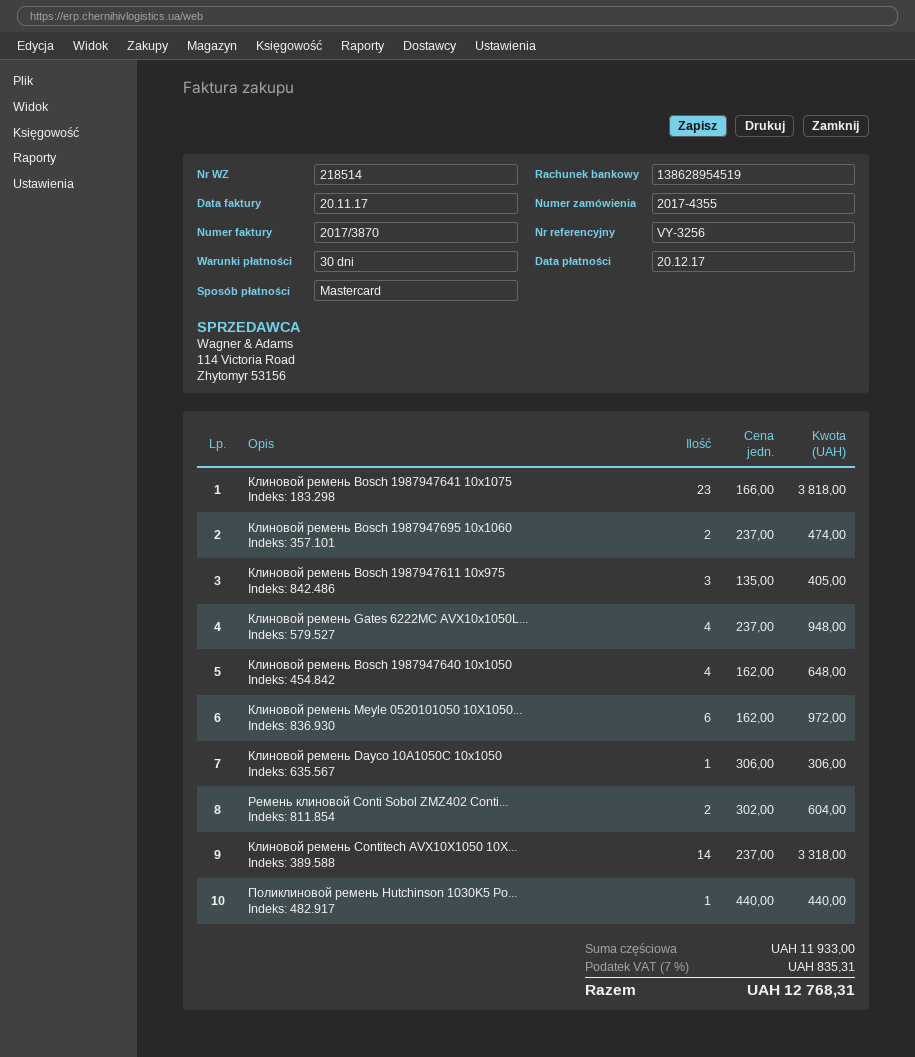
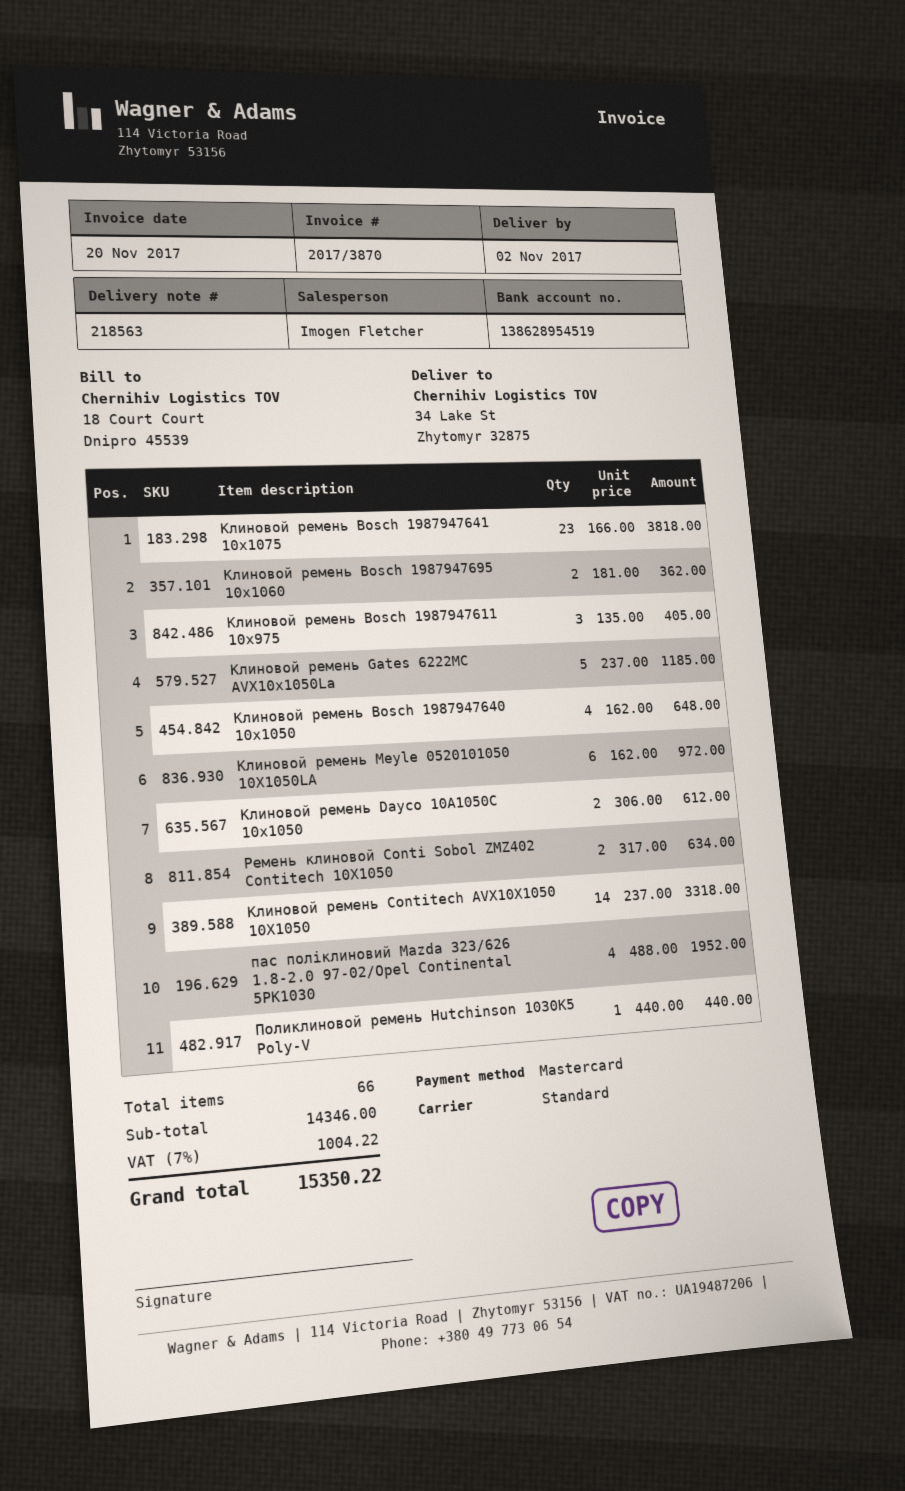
delivery note number: 218514 -> 218563
Клиновой ремень Bosch 1987947695 10x1060: 2 x 237.00 = 474.00 -> 2 x 181.00 = 362.00
Клиновой ремень Gates 6222MC AVX10x1050L...: 4 x 237.00 = 948.00 -> 5 x 237.00 = 1185.00
Клиновой ремень Dayco 10A1050C 10x1050: 1 x 306.00 = 306.00 -> 2 x 306.00 = 612.00
Ремень клиновой Conti Sobol ZMZ402 Conti...: 2 x 302.00 = 604.00 -> 2 x 317.00 = 634.00
пас поліклиновий Mazda 323/626 1.8-2.0 97-02/Opel Continental 5PK1030: none -> 4 x 488.00 = 1952.00
subtotal: 11933.00 -> 14346.00
tax: 7% = 835.31 -> 7% = 1004.22
total: 12768.31 -> 15350.22

